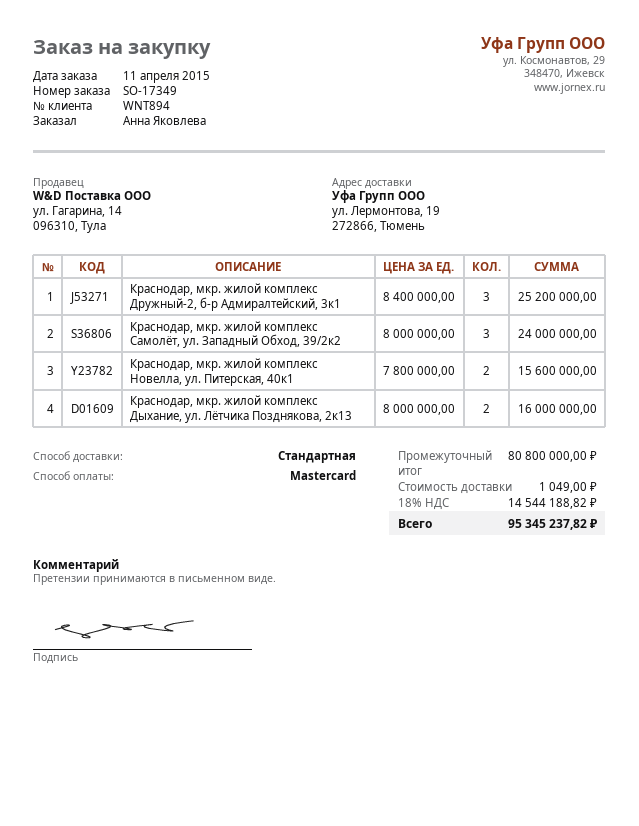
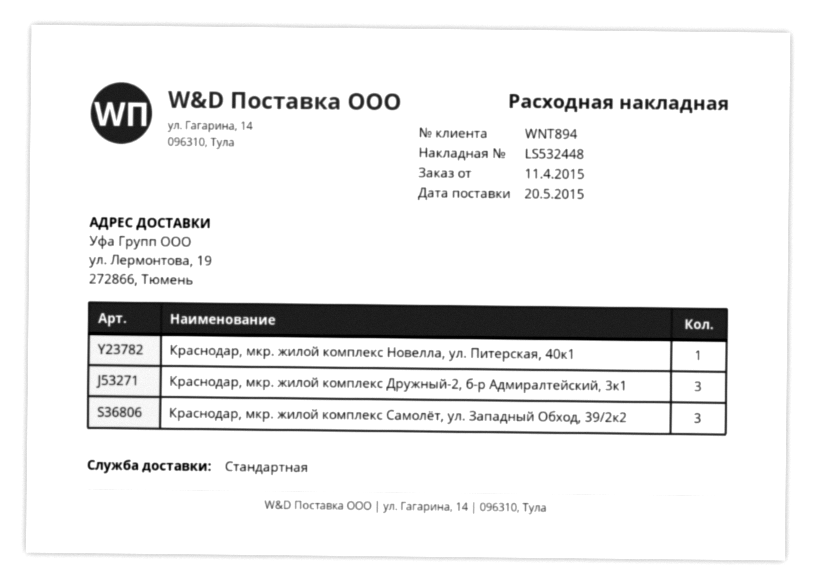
Краснодар, мкр. жилой комплекс Новелла, ул. Питерская, 40к1: 2 -> 1
Краснодар, мкр. жилой комплекс Дыхание, ул. Лётчика Позднякова, 2к13: 2 -> none

